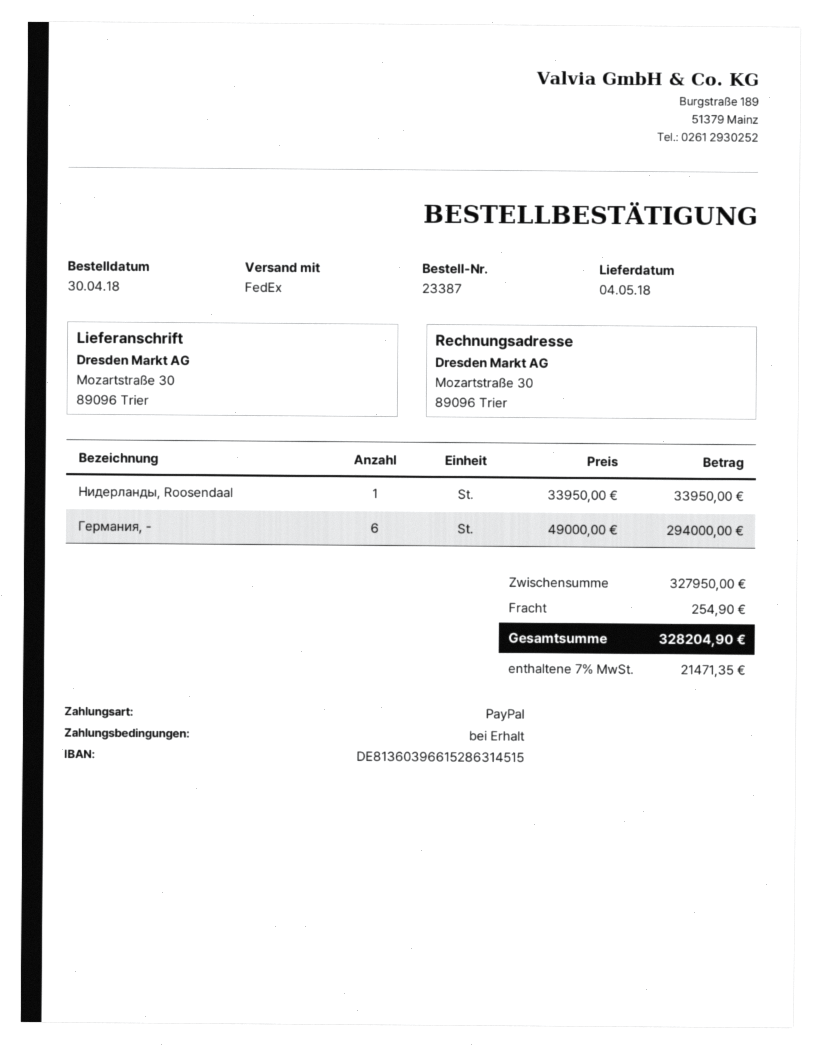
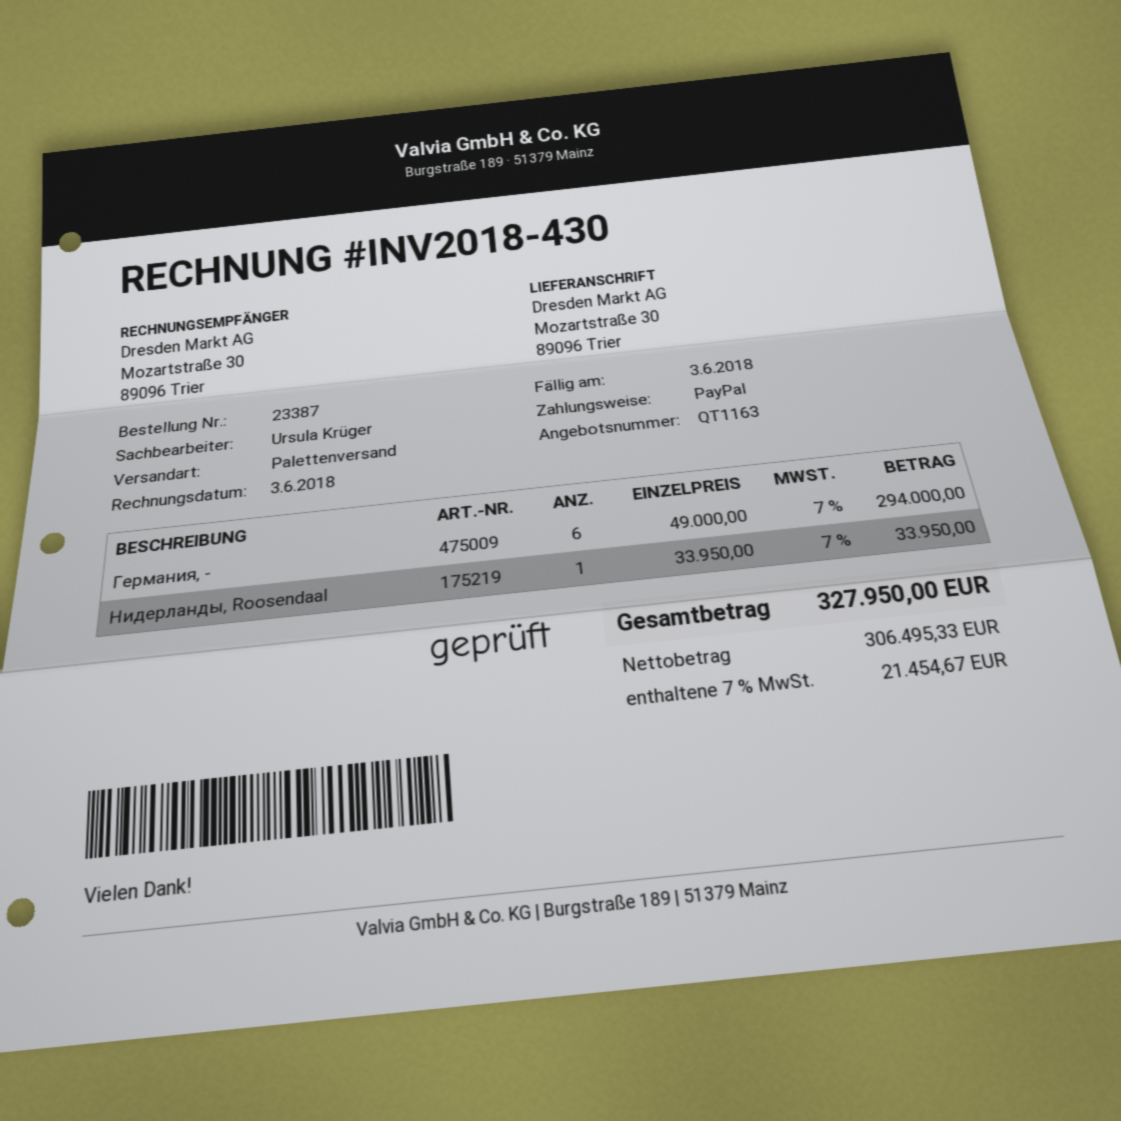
shipping method: FedEx -> pallet freight
shipping: 254.90 -> none
tax: 7% = 21471.35 -> 7% = 21454.67
total: 328204.90 -> 327950.00

